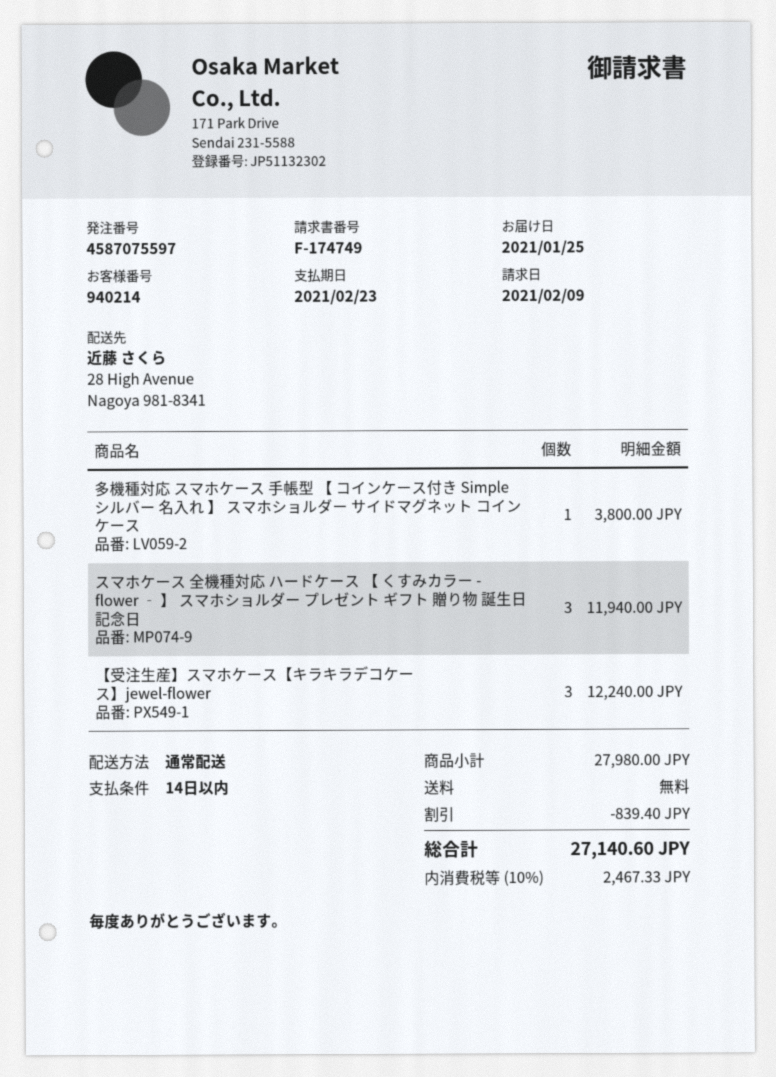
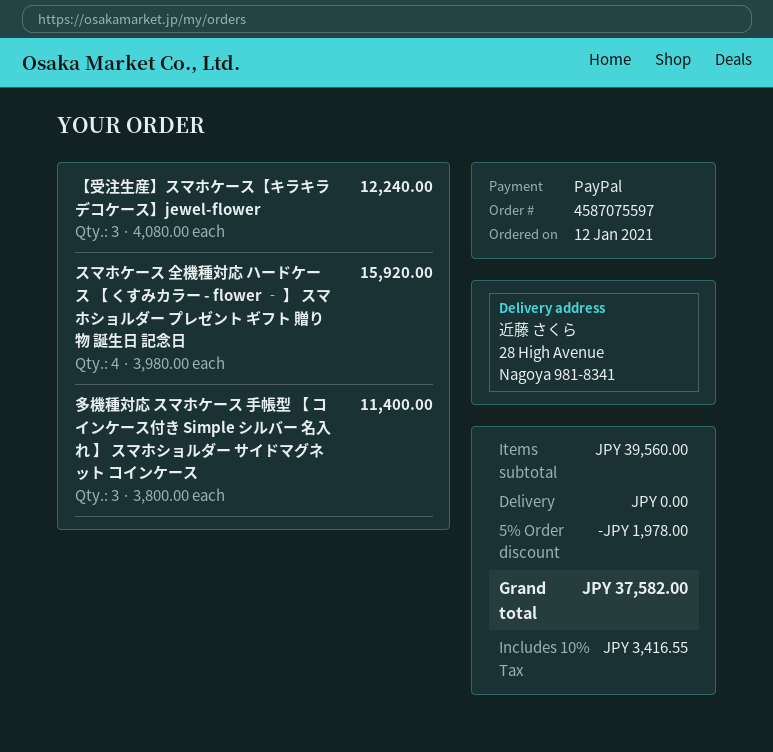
多機種対応 スマホケース 手帳型 【 コインケース付き Simple シルバー 名入れ 】 スマホショルダー サイドマグネット コインケース: 1 for 3800.00 -> 3 for 11400.00
スマホケース 全機種対応 ハードケース 【 くすみカラー - flower ‐ 】 スマホショルダー プレゼント ギフト 贈り物 誕生日 記念日: 3 for 11940.00 -> 4 for 15920.00
subtotal: 27980.00 -> 39560.00
discount: 839.40 -> 1978.00
tax: 10% = 2467.33 -> 10% = 3416.55
total: 27140.60 -> 37582.00

